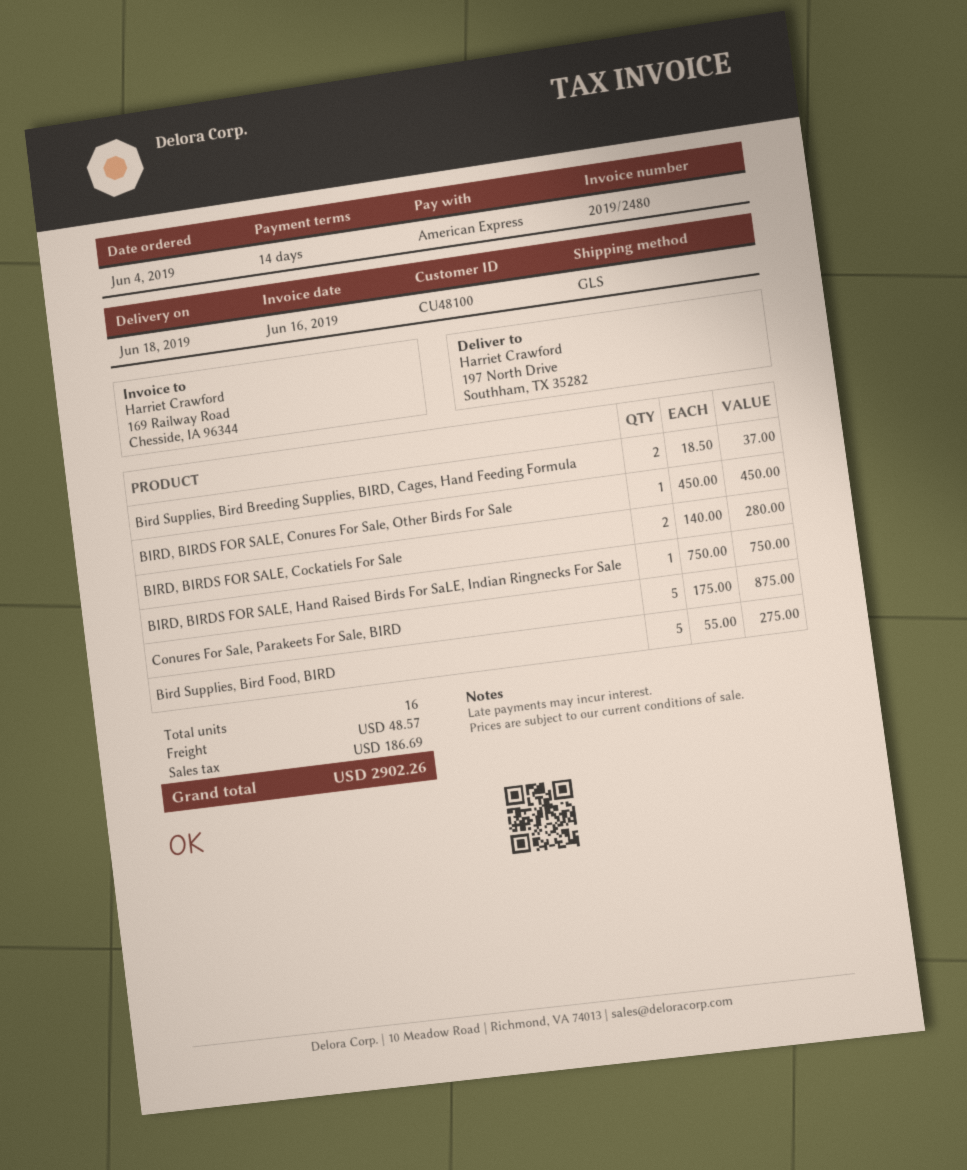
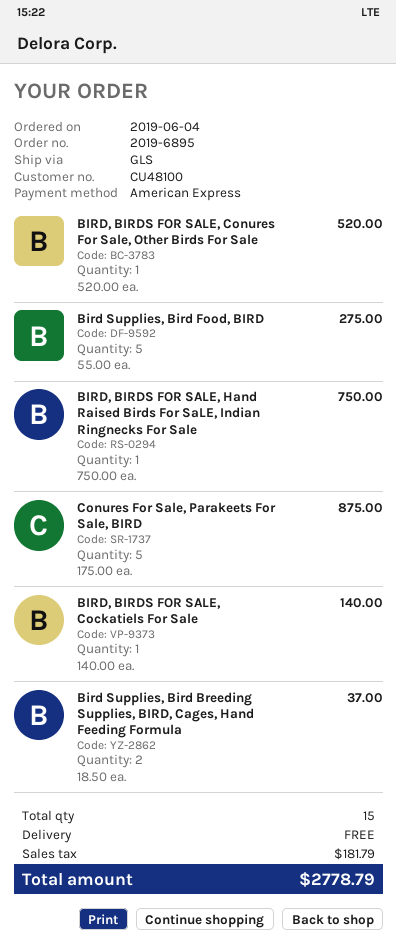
BIRD, BIRDS FOR SALE, Conures For Sale, Other Birds For Sale: 1 x 450.00 = 450.00 -> 1 x 520.00 = 520.00
BIRD, BIRDS FOR SALE, Cockatiels For Sale: 2 x 140.00 = 280.00 -> 1 x 140.00 = 140.00
total quantity: 16 -> 15
shipping: 48.57 -> 0.00
tax: 186.69 -> 181.79
total: 2902.26 -> 2778.79

